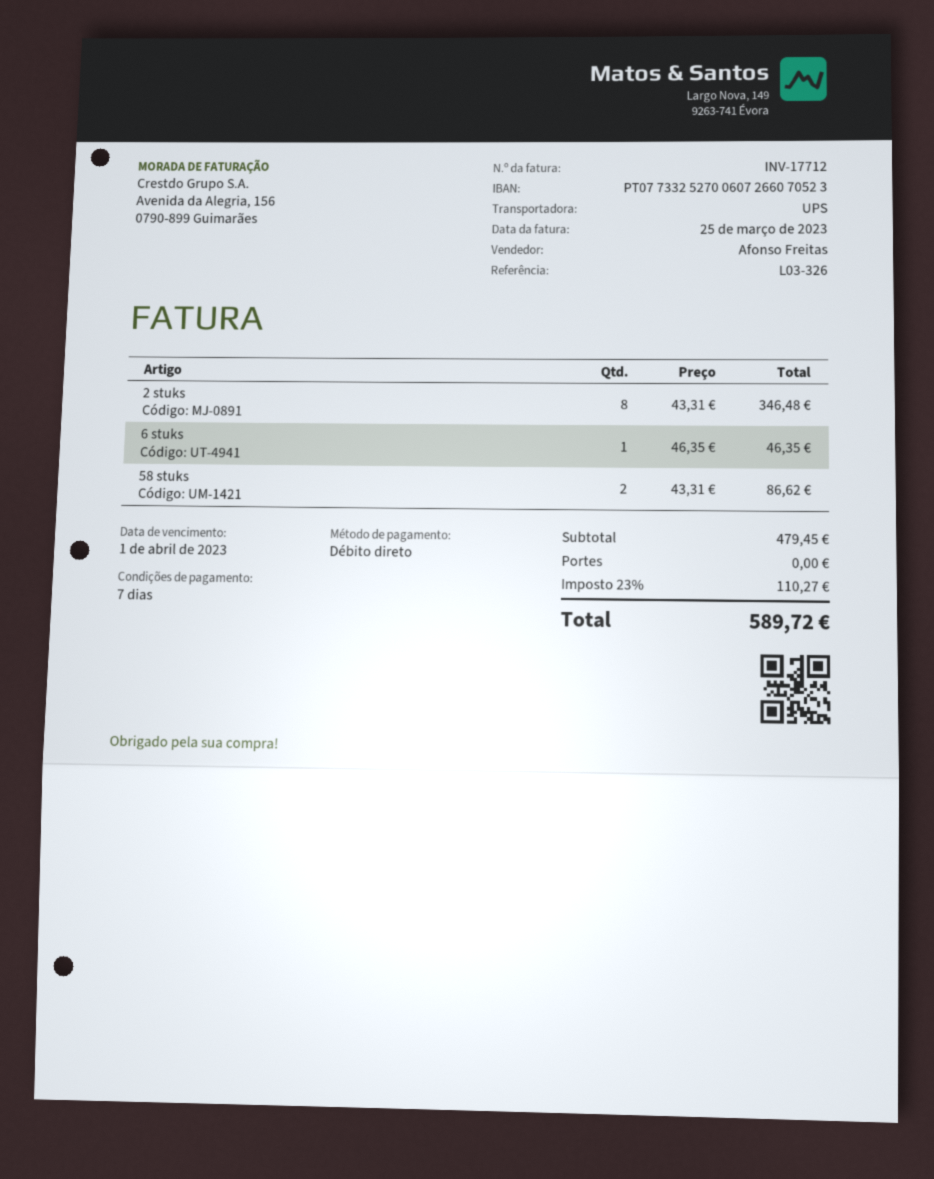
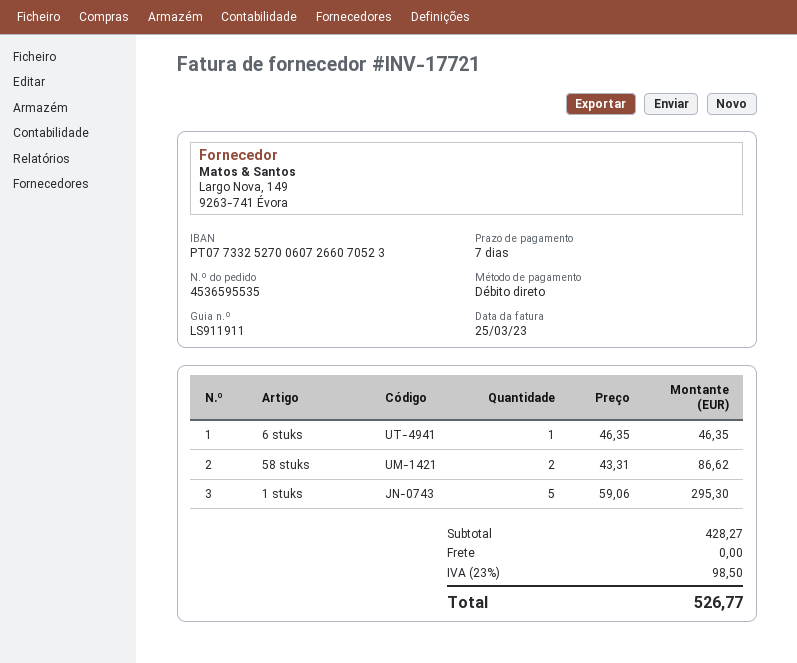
invoice number: INV-17712 -> INV-17721
2 stuks: 8 x 43.31 = 346.48 -> none
1 stuks: none -> 5 x 59.06 = 295.30
subtotal: 479.45 -> 428.27
tax: 23% = 110.27 -> 23% = 98.50
total: 589.72 -> 526.77

